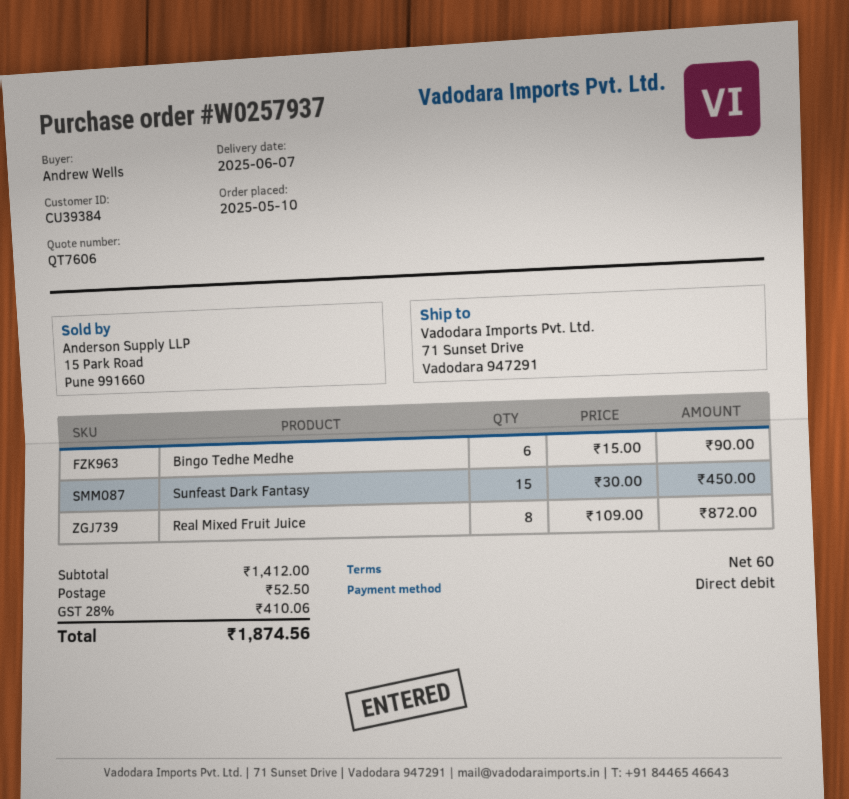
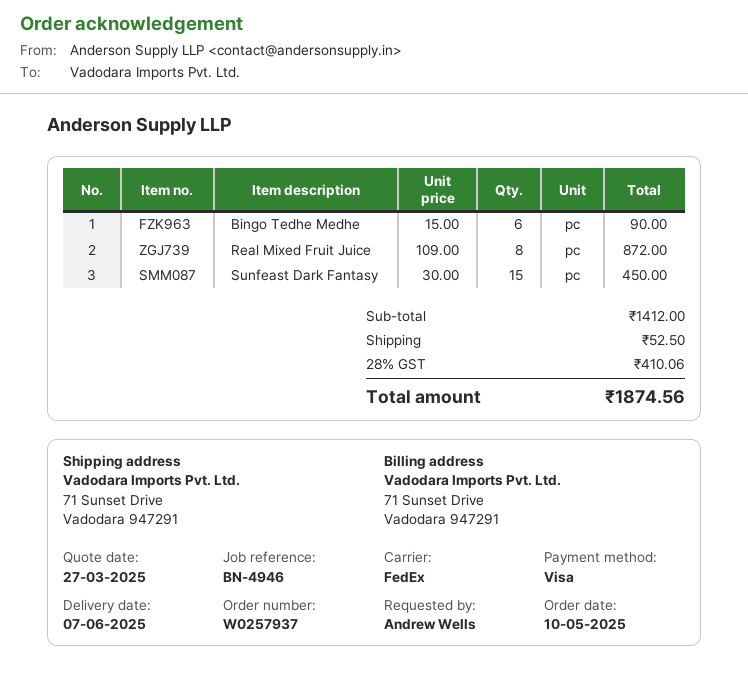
payment method: direct debit -> Visa

